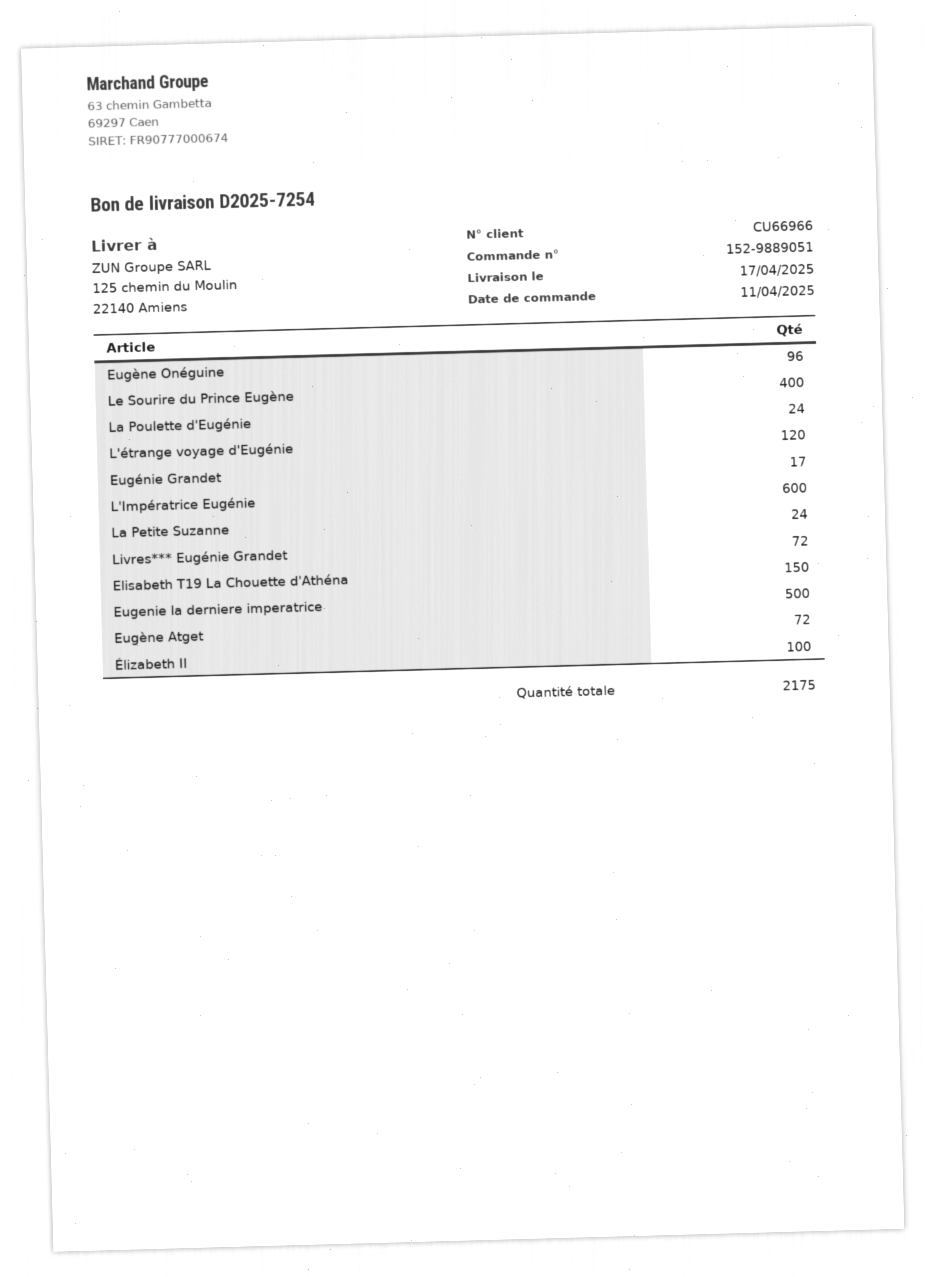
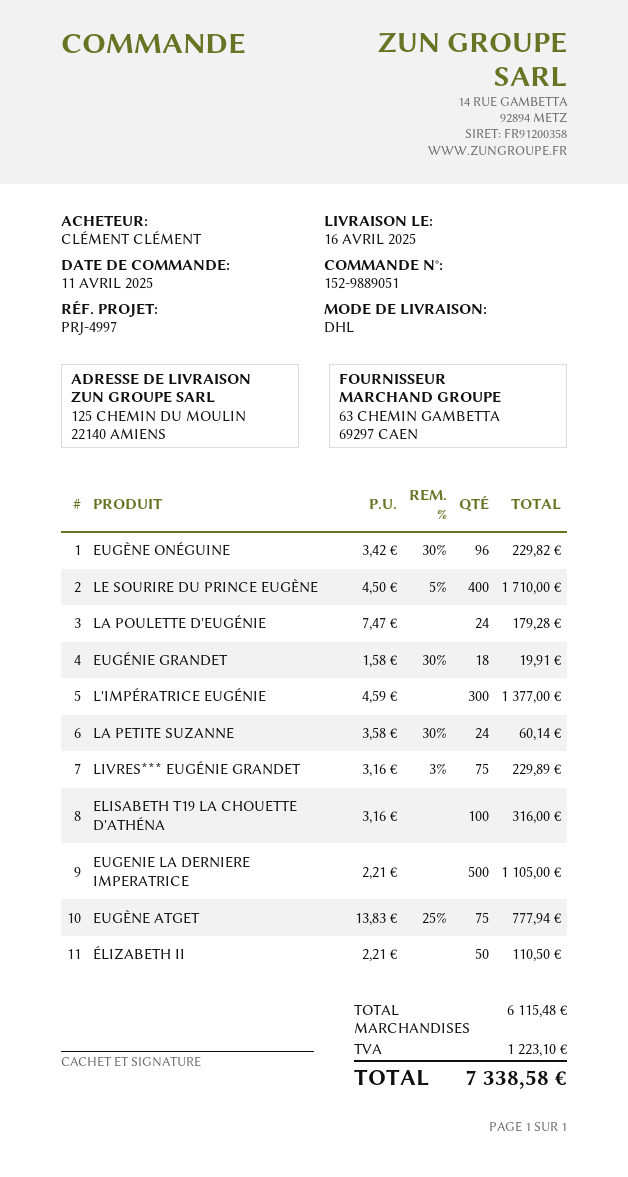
delivery date: 2025-04-17 -> 2025-04-16
L'étrange voyage d'Eugénie: 120 -> none
Eugénie Grandet: 17 -> 18
L'Impératrice Eugénie: 600 -> 300
Livres*** Eugénie Grandet: 72 -> 75
Elisabeth T19 La Chouette d'Athéna: 150 -> 100
Eugène Atget: 72 -> 75
Élizabeth II: 100 -> 50

